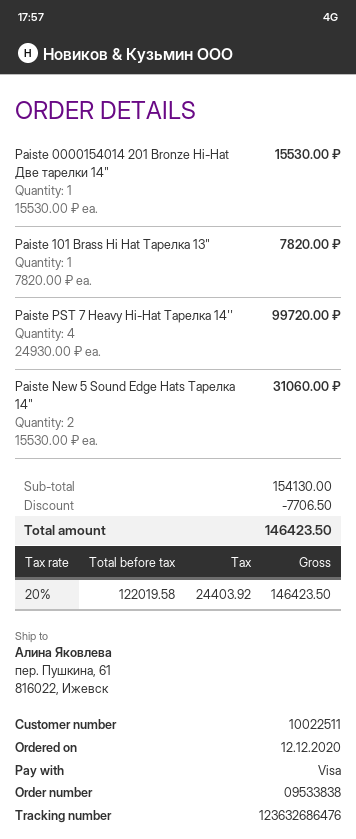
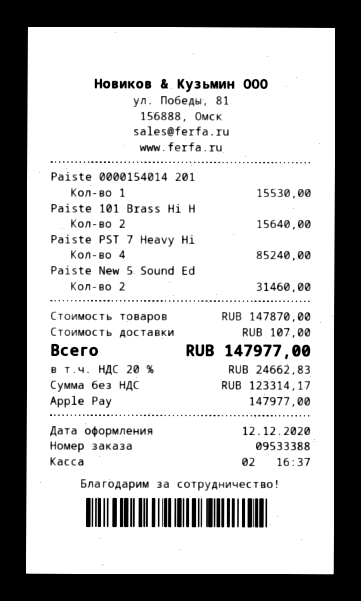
order number: 09533838 -> 09533388
payment method: Visa -> Apple Pay
Paiste 101 Brass Hi Hat Тарелка 13": 1 for 7820.00 -> 2 for 15640.00
Paiste PST 7 Heavy Hi-Hat Тарелка 14'': 4 for 99720.00 -> 4 for 85240.00
Paiste New 5 Sound Edge Hats Тарелка 14": 2 for 31060.00 -> 2 for 31460.00
subtotal: 154130.00 -> 147870.00
discount: 7706.50 -> none
shipping: none -> 107.00
net: 122019.58 -> 123314.17
tax: 20% = 24403.92 -> 20% = 24662.83
total: 146423.50 -> 147977.00

